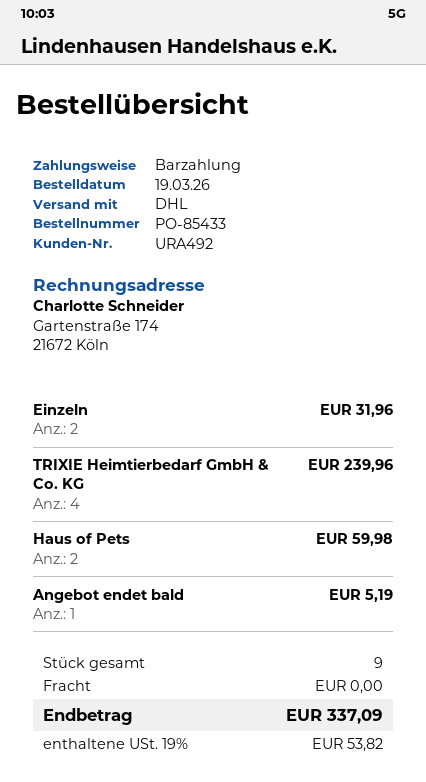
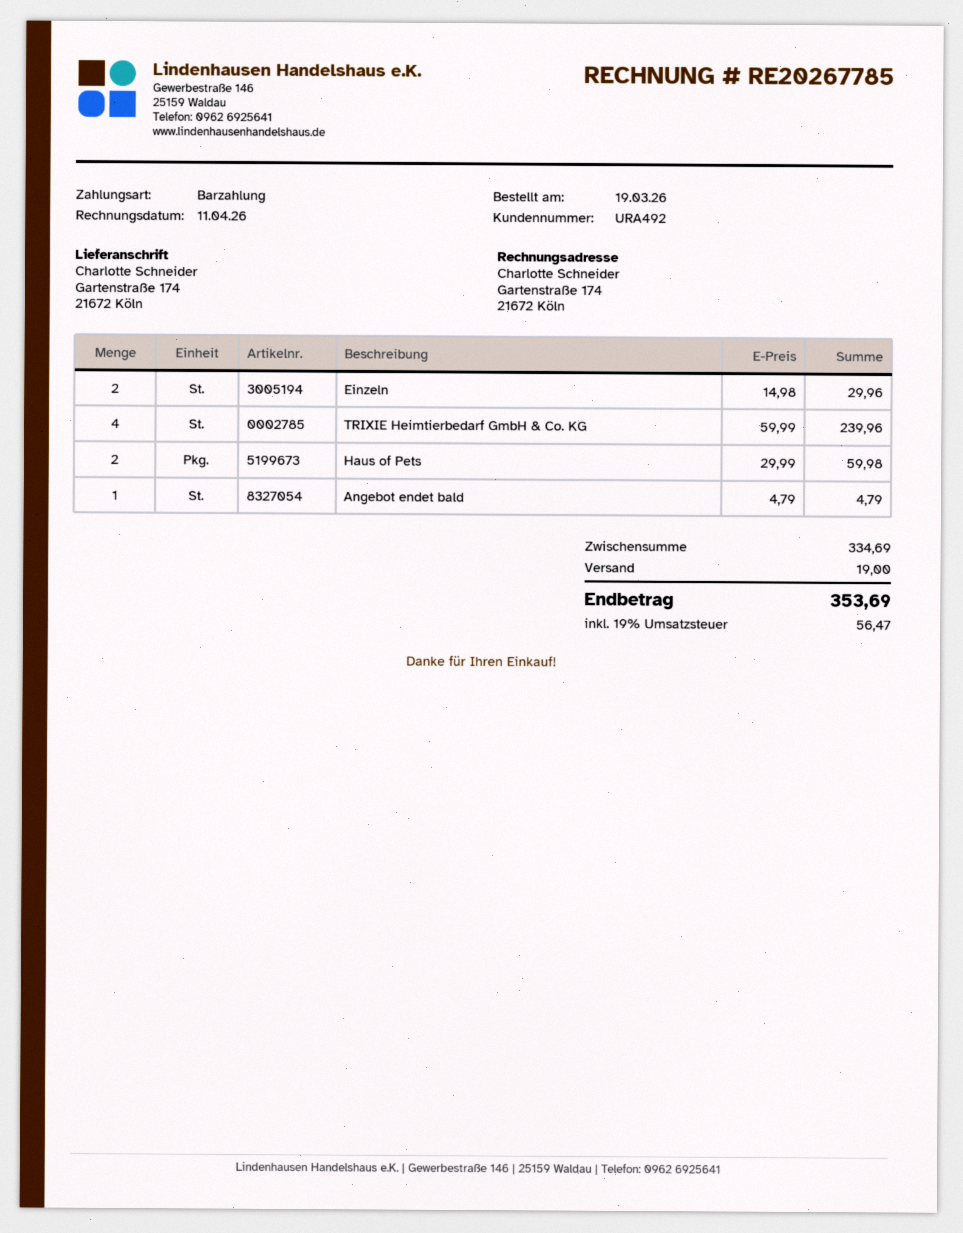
Einzeln: 2 for 31.96 -> 2 for 29.96
Angebot endet bald: 1 for 5.19 -> 1 for 4.79
shipping: 0.00 -> 19.00
tax: 19% = 53.82 -> 19% = 56.47
total: 337.09 -> 353.69

